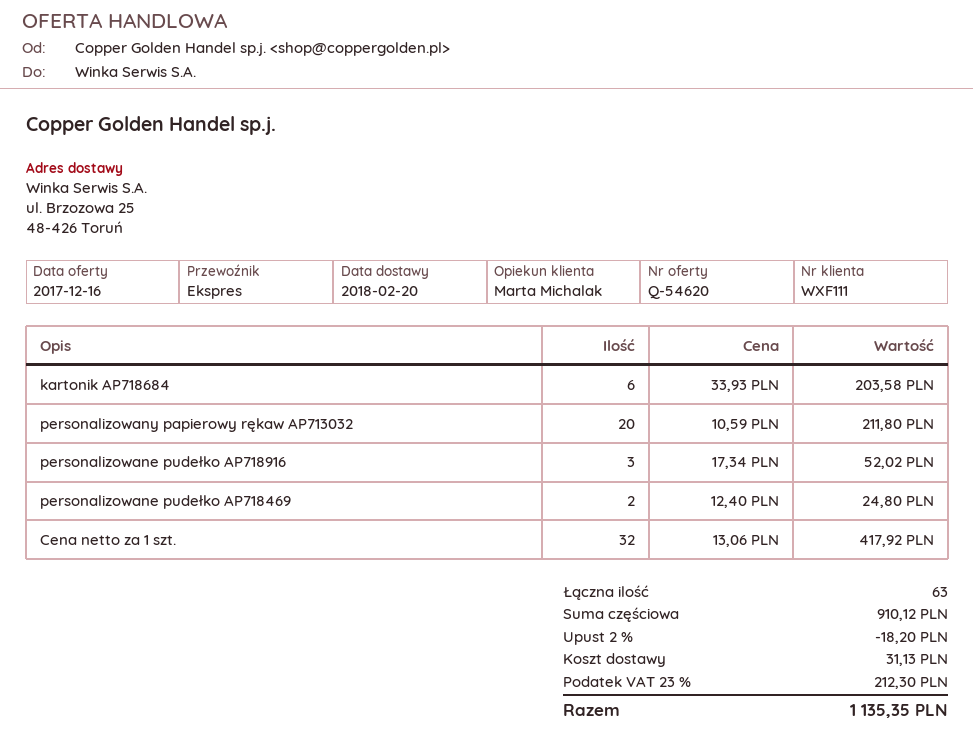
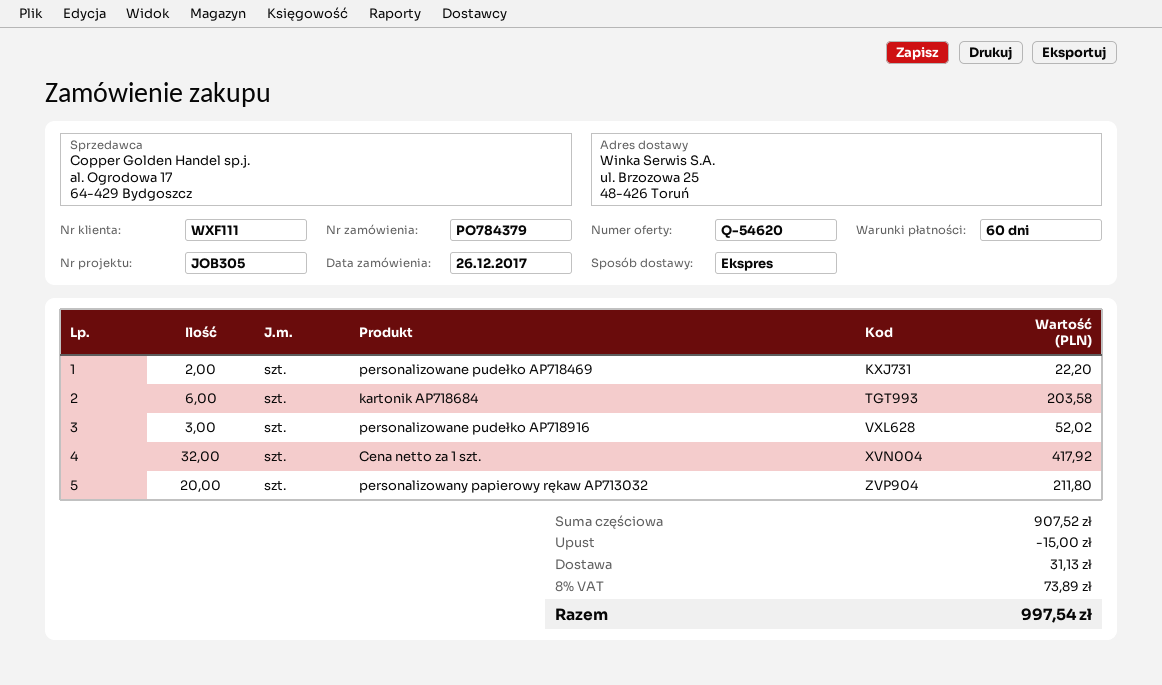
personalizowane pudełko AP718469: 2 for 24.80 -> 2 for 22.20
subtotal: 910.12 -> 907.52
discount: 18.20 -> 15.00
tax: 23% = 212.30 -> 8% = 73.89
total: 1135.35 -> 997.54

